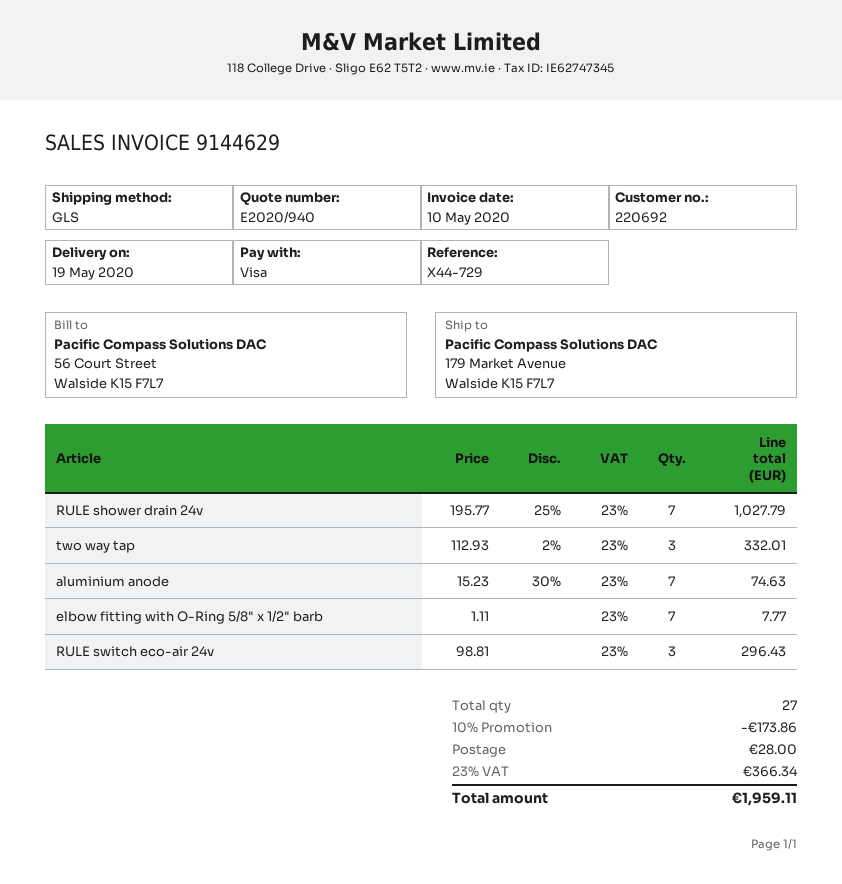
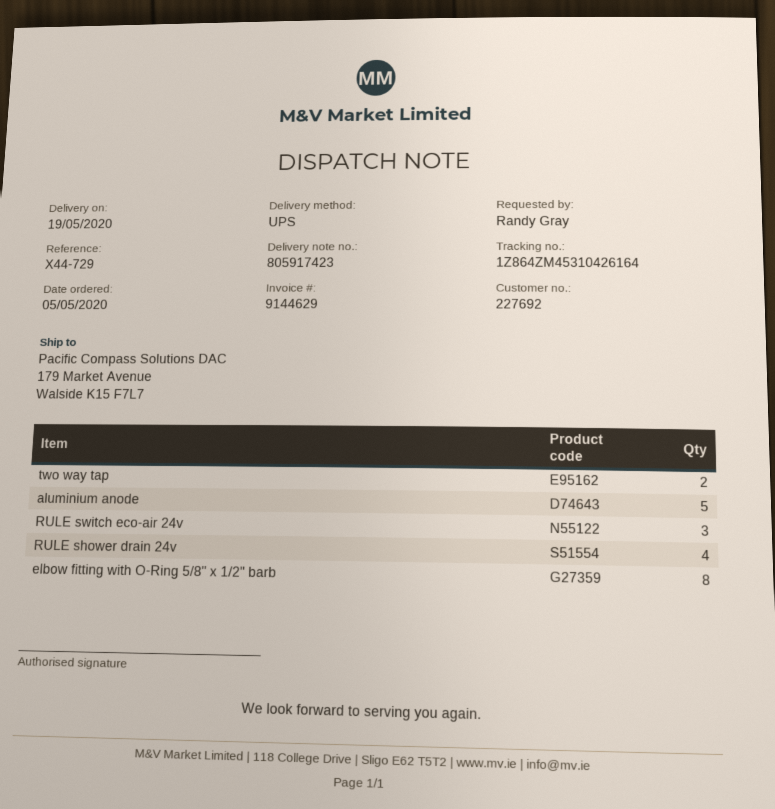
customer number: 220692 -> 227692
shipping method: GLS -> UPS
RULE shower drain 24v: 7 -> 4
two way tap: 3 -> 2
aluminium anode: 7 -> 5
elbow fitting with O-Ring 5/8" x 1/2" barb: 7 -> 8

